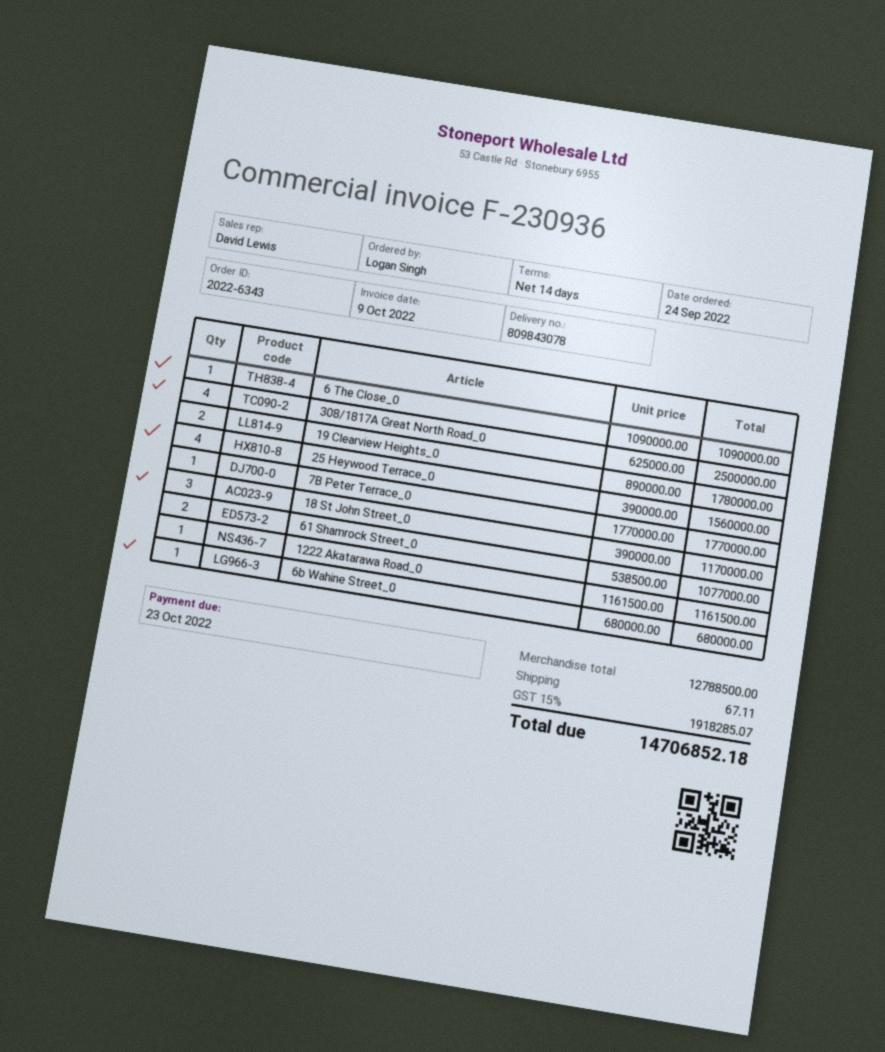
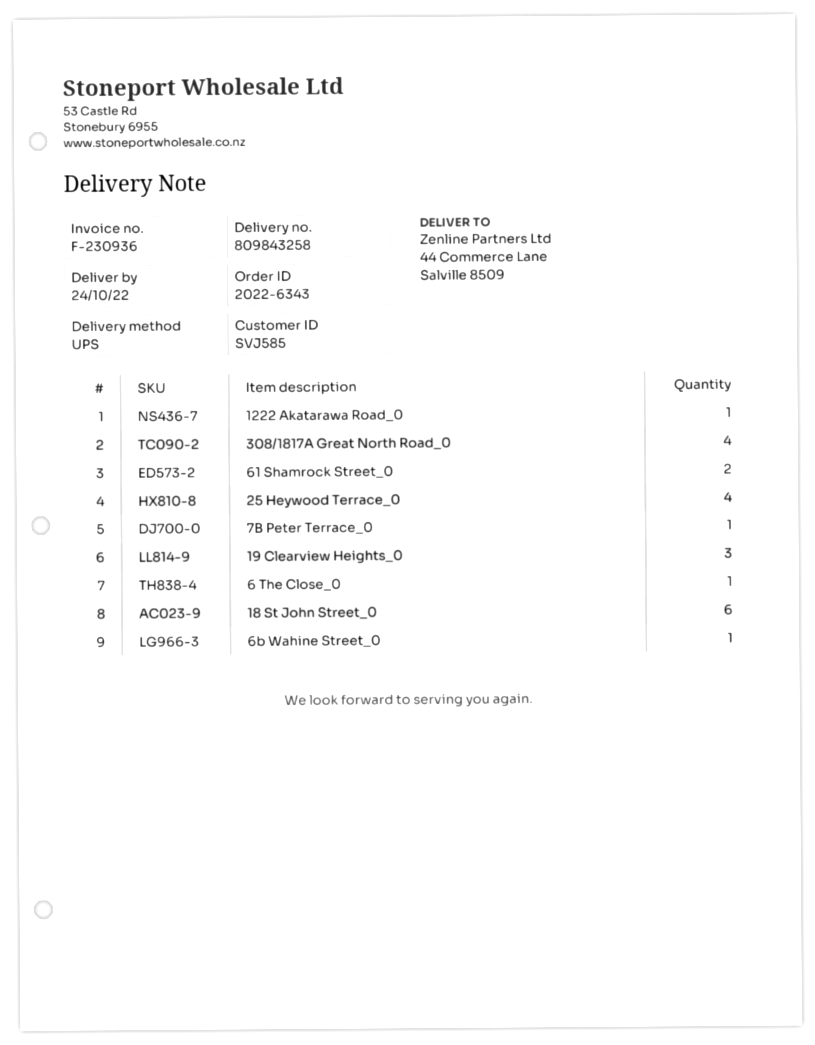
delivery note number: 809843078 -> 809843258
19 Clearview Heights_0: 2 -> 3
18 St John Street_0: 3 -> 6

